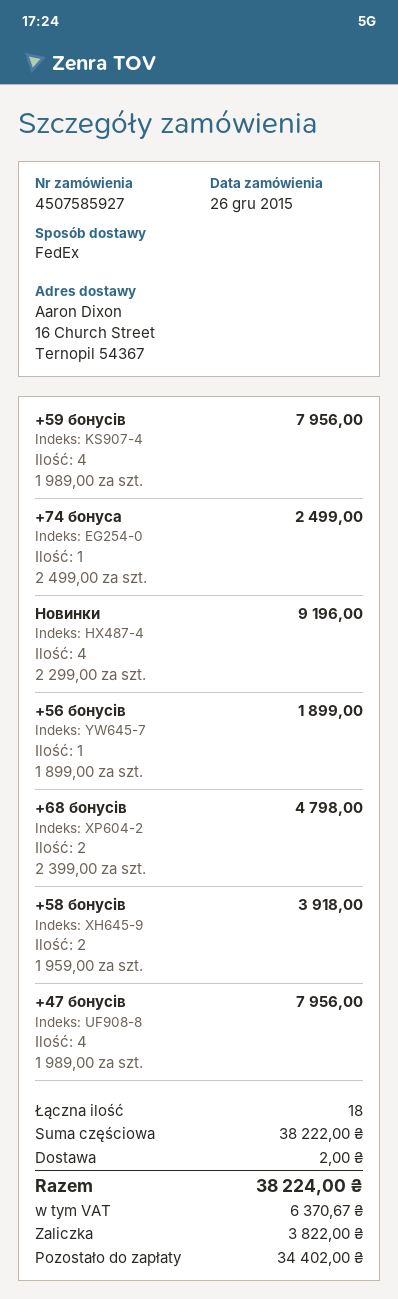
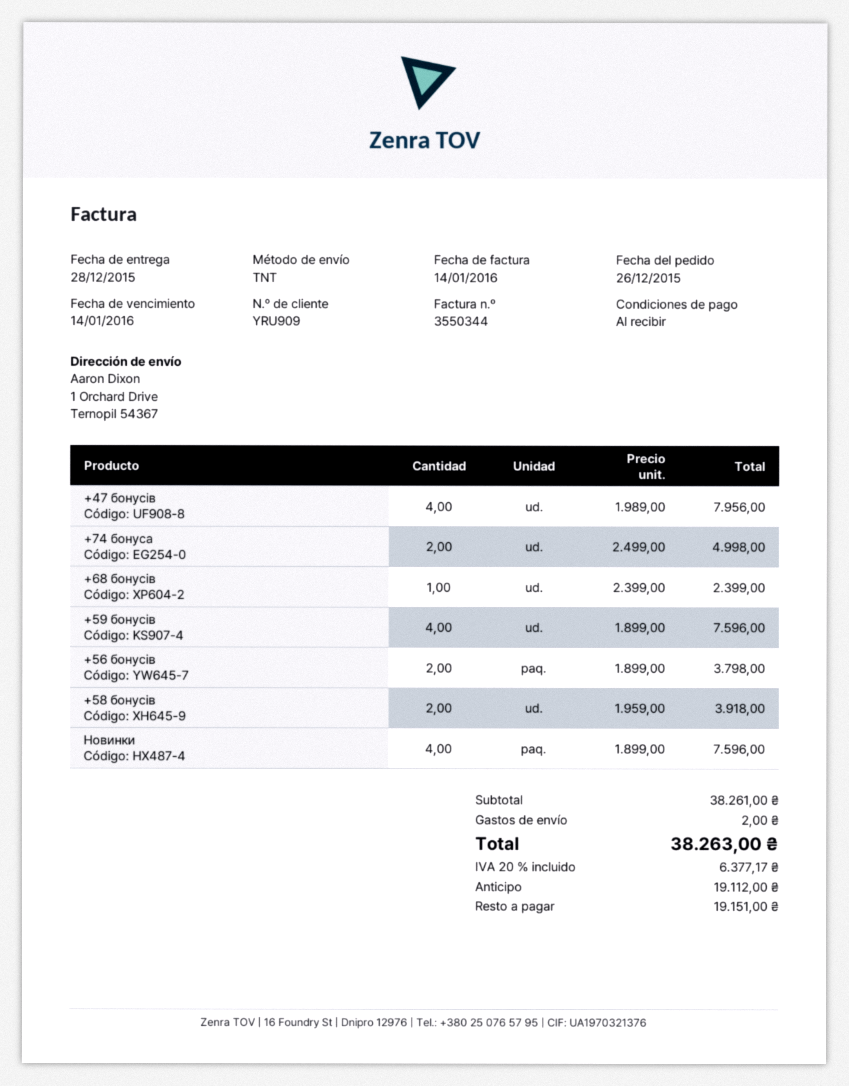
shipping method: FedEx -> TNT
ship to: 16 Church Street, Ternopil 54367 -> 1 Orchard Drive, Ternopil 54367
+59 бонусів: 4 x 1989.00 = 7956.00 -> 4 x 1899.00 = 7596.00
+74 бонуса: 1 x 2499.00 = 2499.00 -> 2 x 2499.00 = 4998.00
Новинки: 4 x 2299.00 = 9196.00 -> 4 x 1899.00 = 7596.00
+56 бонусів: 1 x 1899.00 = 1899.00 -> 2 x 1899.00 = 3798.00
+68 бонусів: 2 x 2399.00 = 4798.00 -> 1 x 2399.00 = 2399.00
subtotal: 38222.00 -> 38261.00
tax: 6370.67 -> 6377.17
total: 38224.00 -> 38263.00
deposit: 3822.00 -> 19112.00
balance: 34402.00 -> 19151.00

